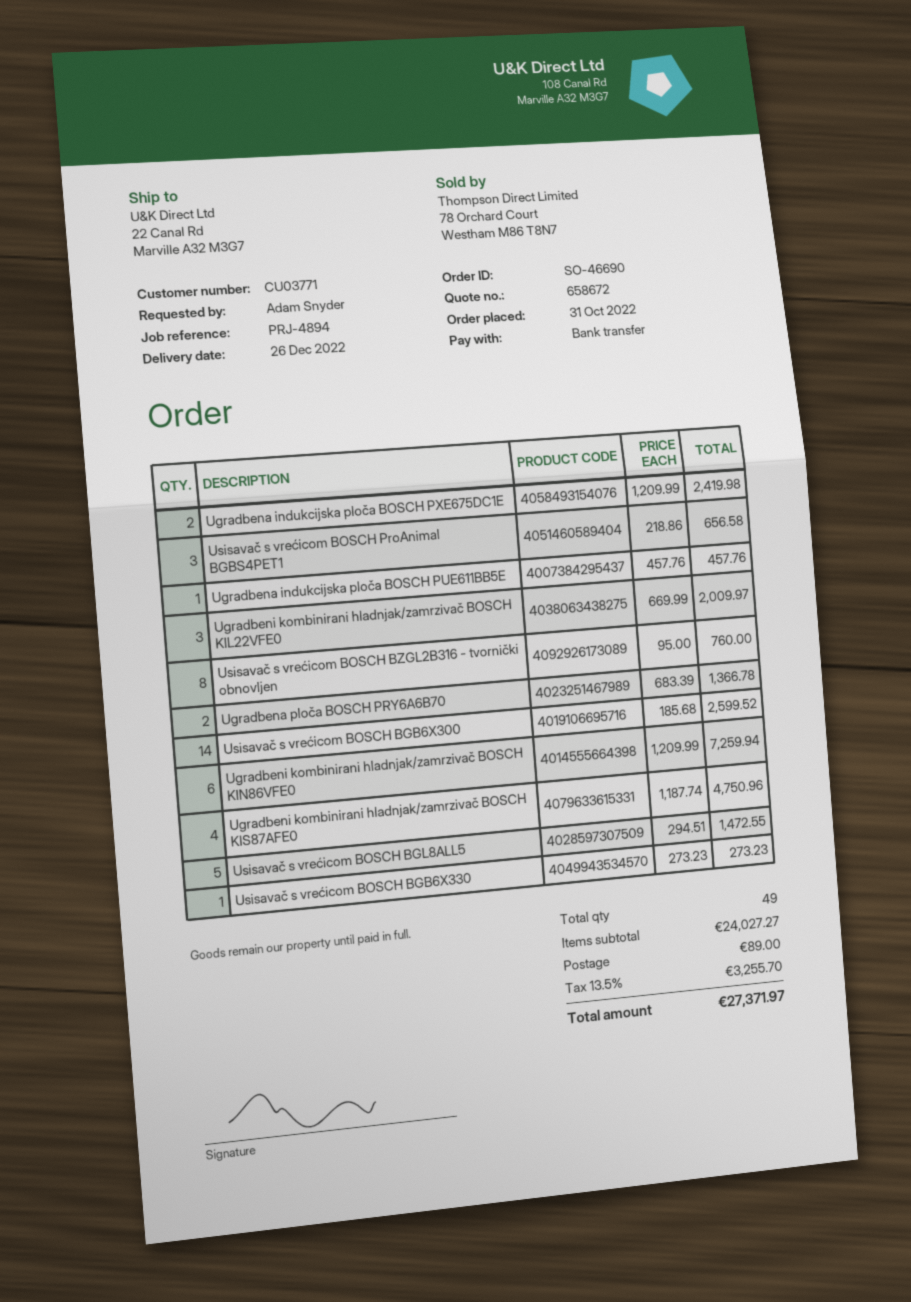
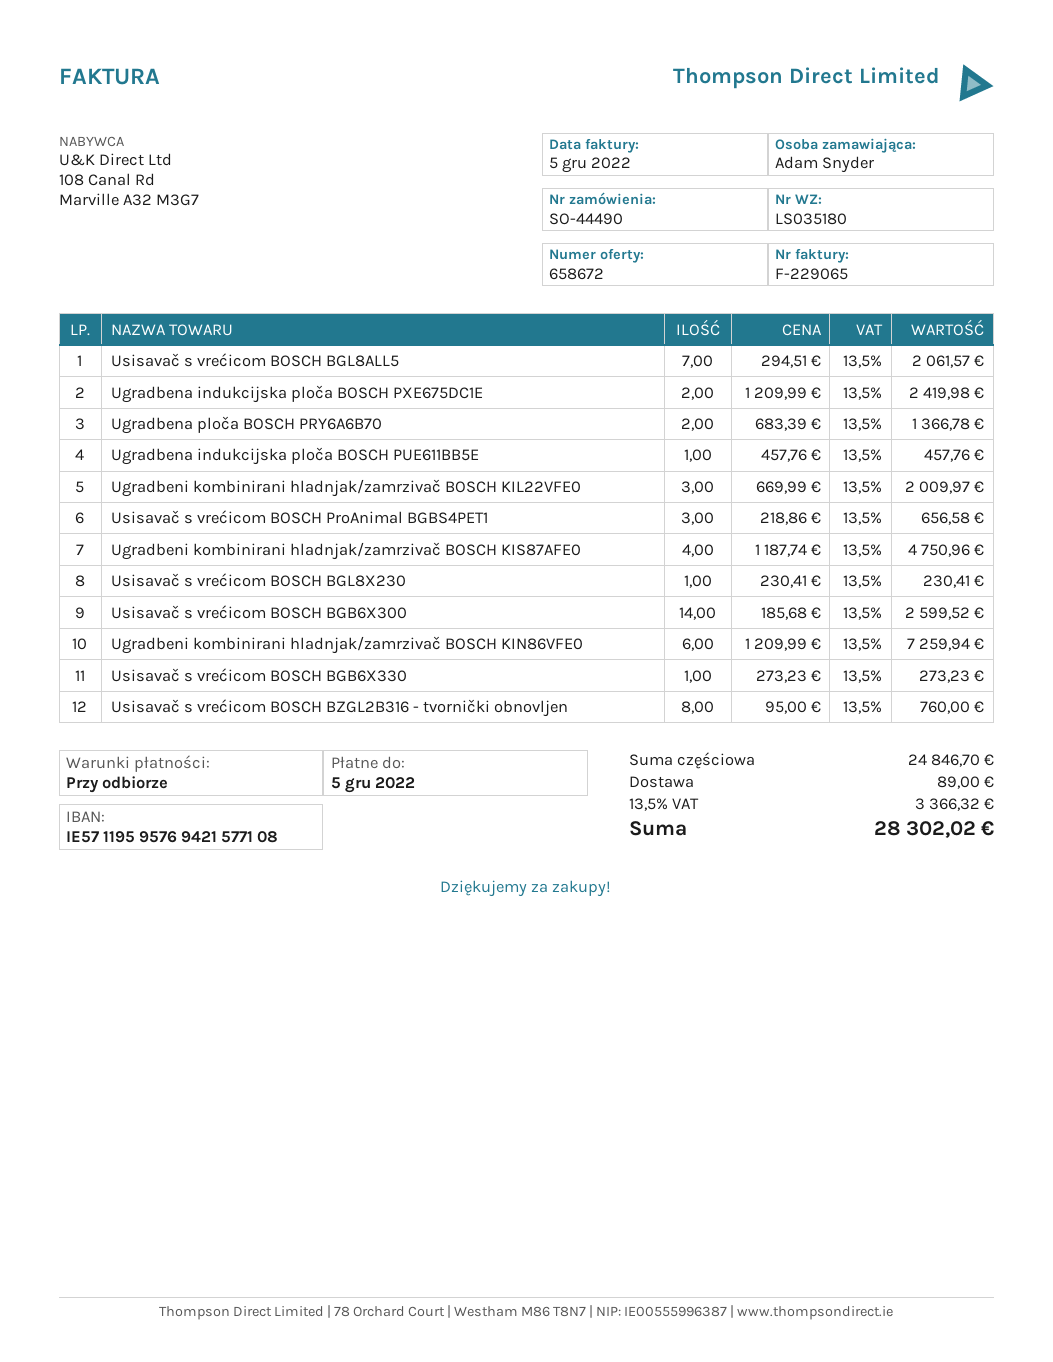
order number: SO-46690 -> SO-44490
Usisavač s vrećicom BOSCH BGL8ALL5: 5 x 294.51 = 1472.55 -> 7 x 294.51 = 2061.57
Usisavač s vrećicom BOSCH BGL8X230: none -> 1 x 230.41 = 230.41
subtotal: 24027.27 -> 24846.70
tax: 13.5% = 3255.70 -> 13.5% = 3366.32
total: 27371.97 -> 28302.02

